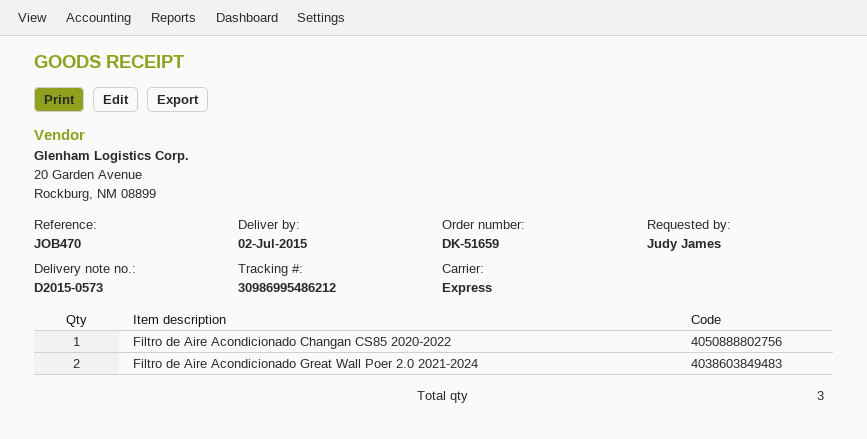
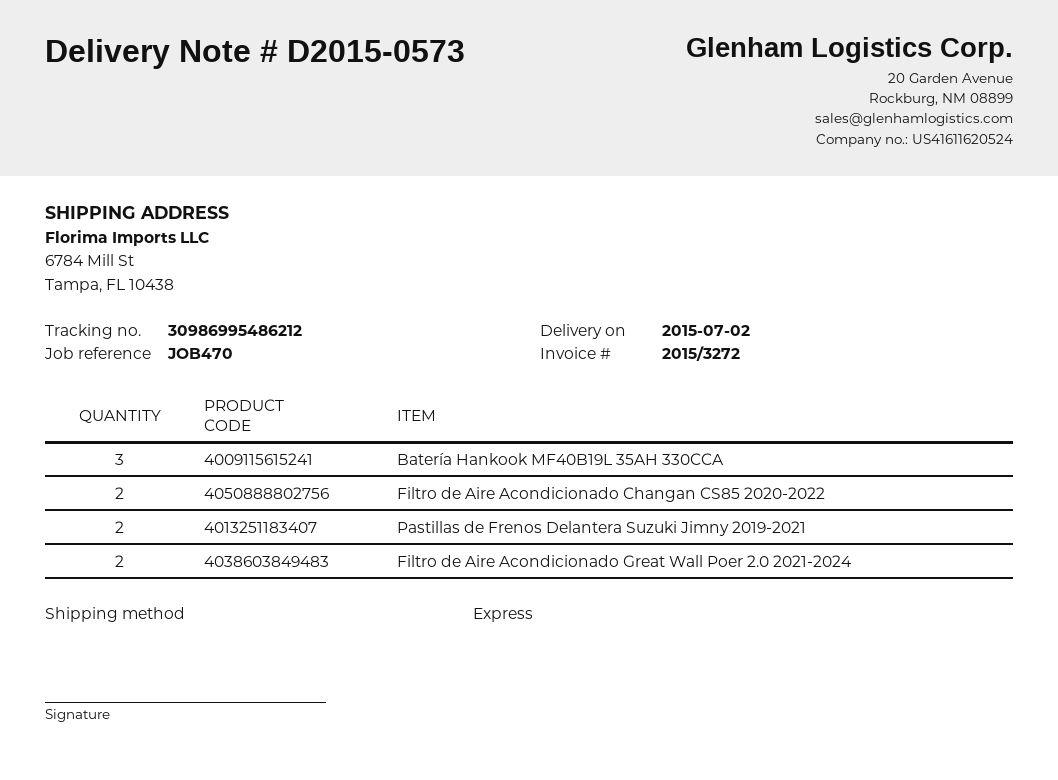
Filtro de Aire Acondicionado Changan CS85 2020-2022: 1 -> 2
Batería Hankook MF40B19L 35AH 330CCA: none -> 3
Pastillas de Frenos Delantera Suzuki Jimny 2019-2021: none -> 2

